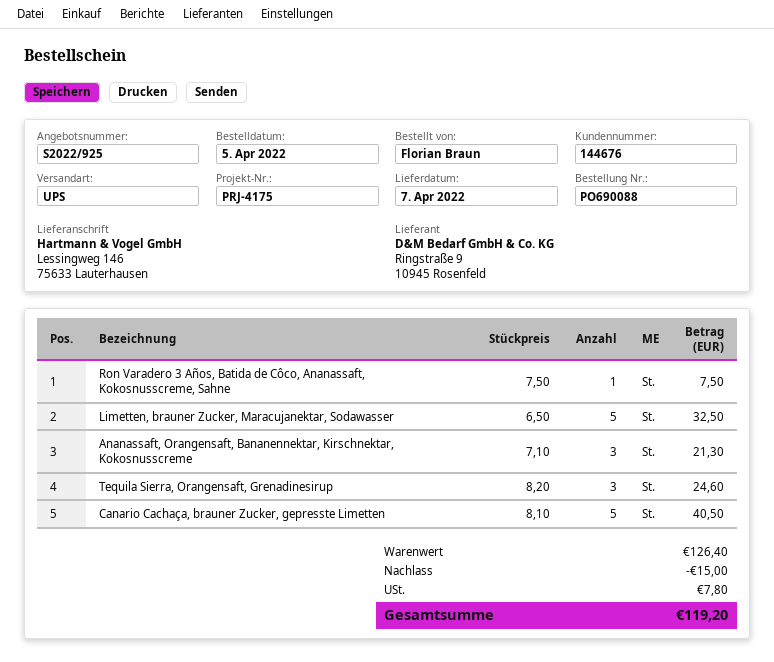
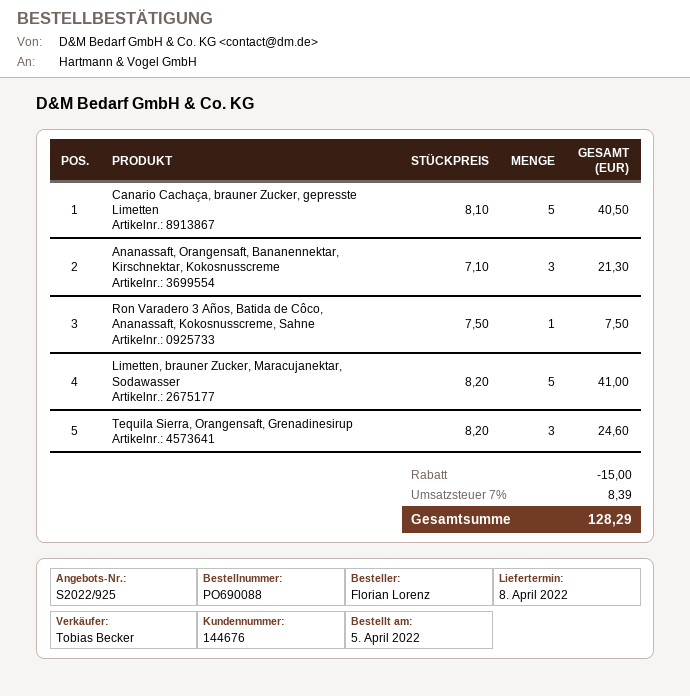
delivery date: 2022-04-07 -> 2022-04-08
ordered by: Florian Braun -> Florian Lorenz
Limetten, brauner Zucker, Maracujanektar, Sodawasser: 5 x 6.50 = 32.50 -> 5 x 8.20 = 41.00
tax: 7.80 -> 8.39
total: 119.20 -> 128.29

